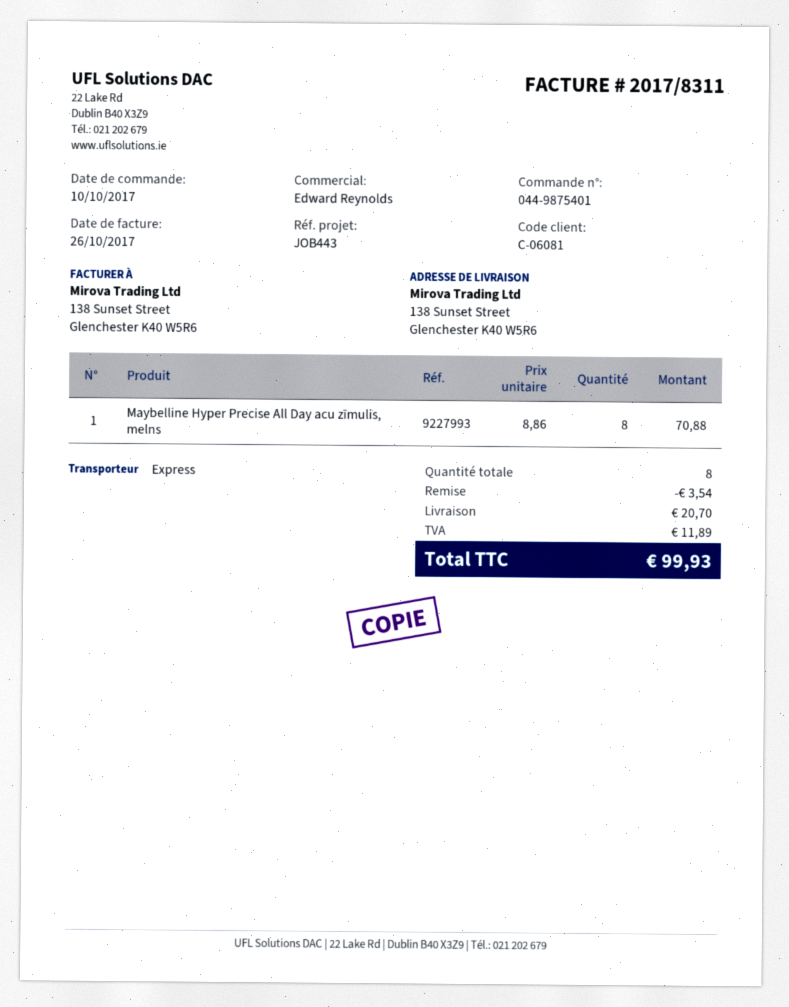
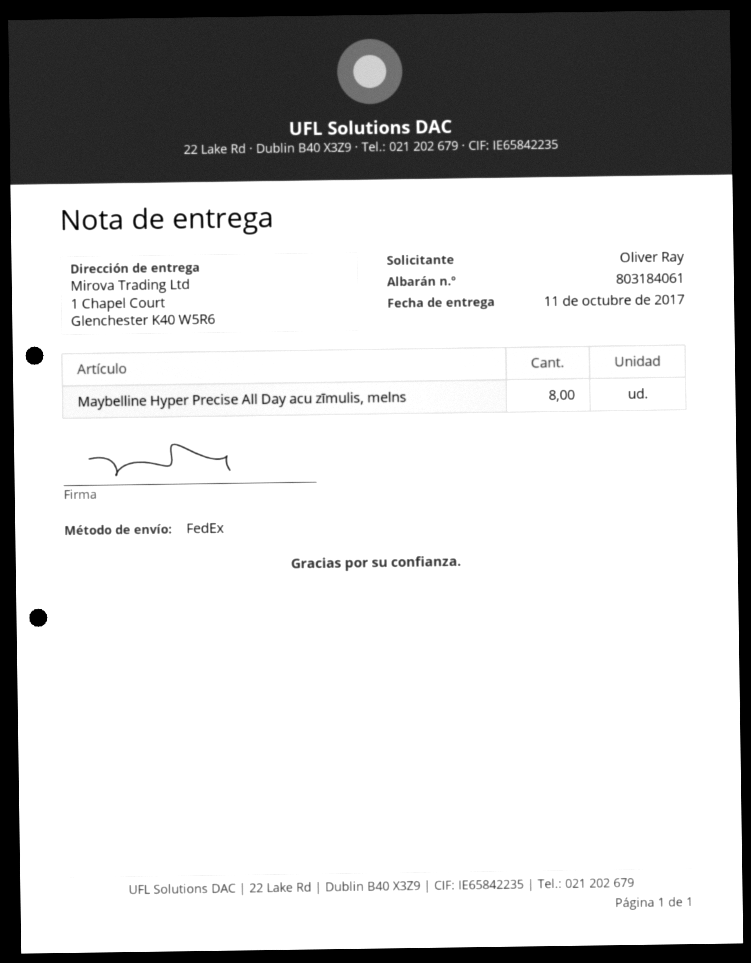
shipping method: express -> FedEx
ship to: 138 Sunset Street, Glenchester K40 W5R6 -> 1 Chapel Court, Glenchester K40 W5R6

